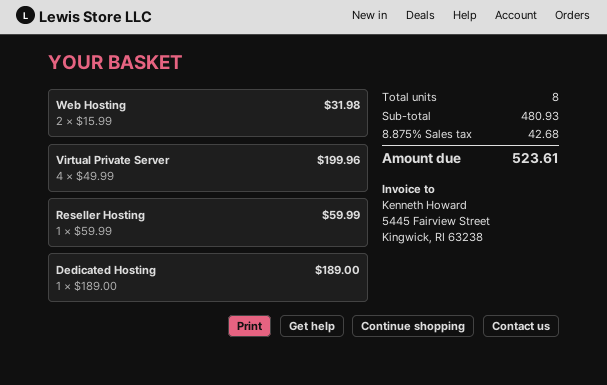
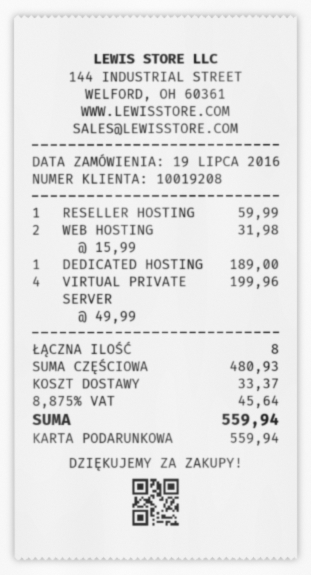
shipping: none -> 33.37
tax: 8.875% = 42.68 -> 8.875% = 45.64
total: 523.61 -> 559.94

